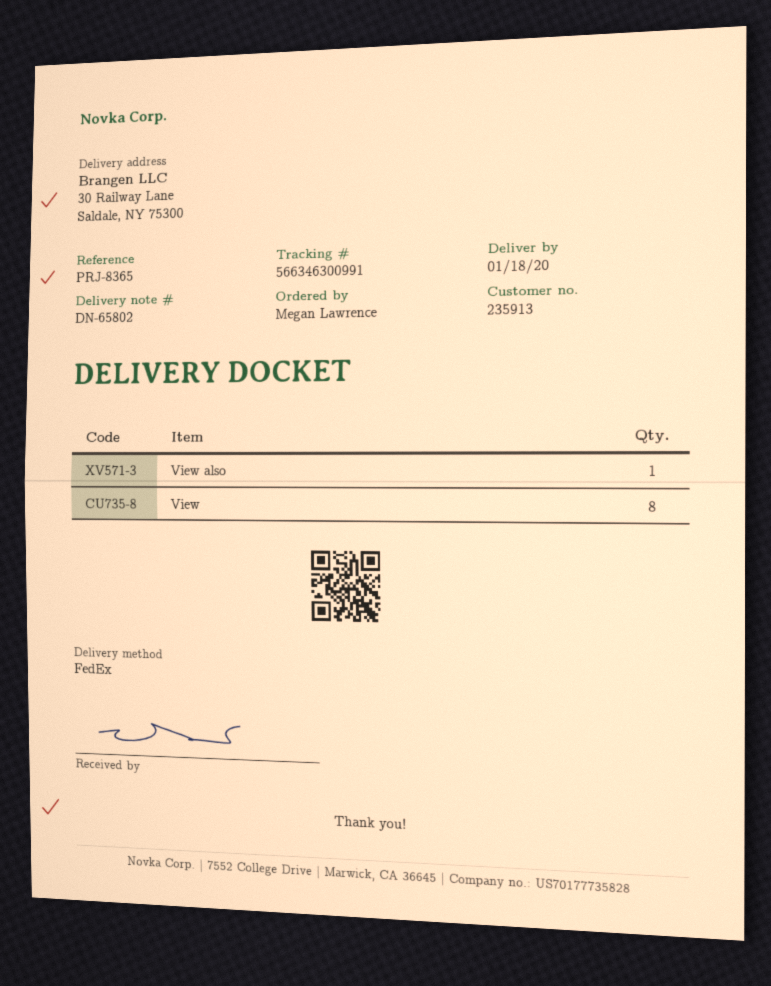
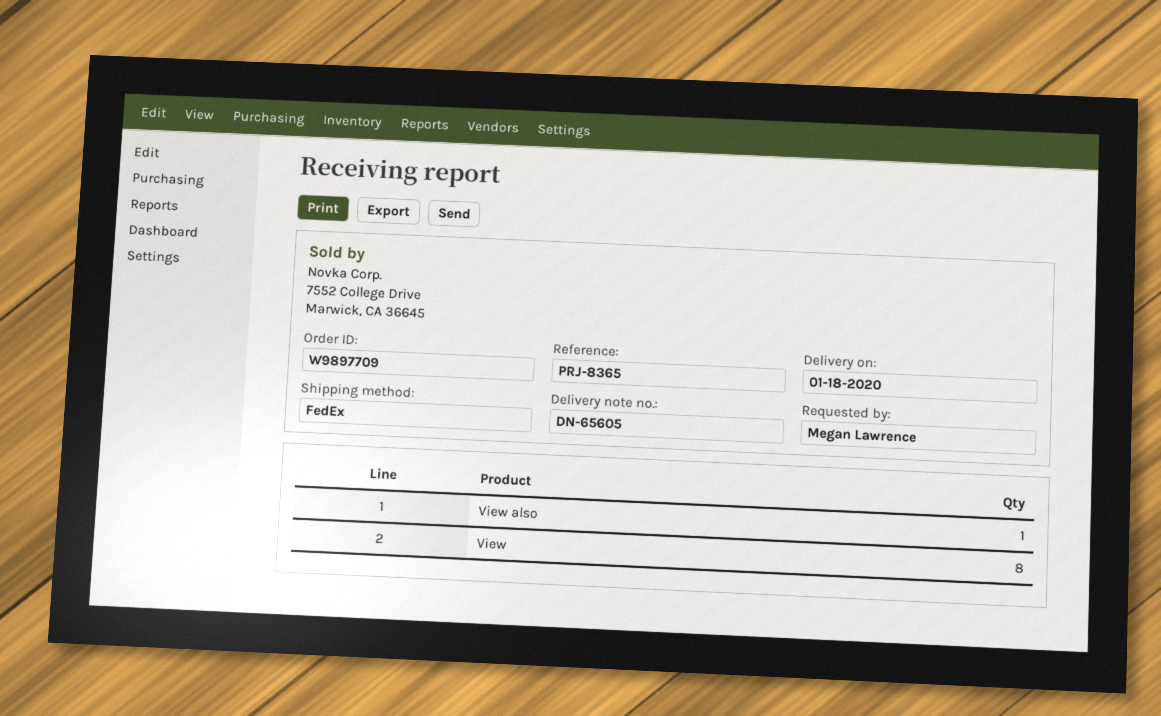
delivery note number: DN-65802 -> DN-65605

